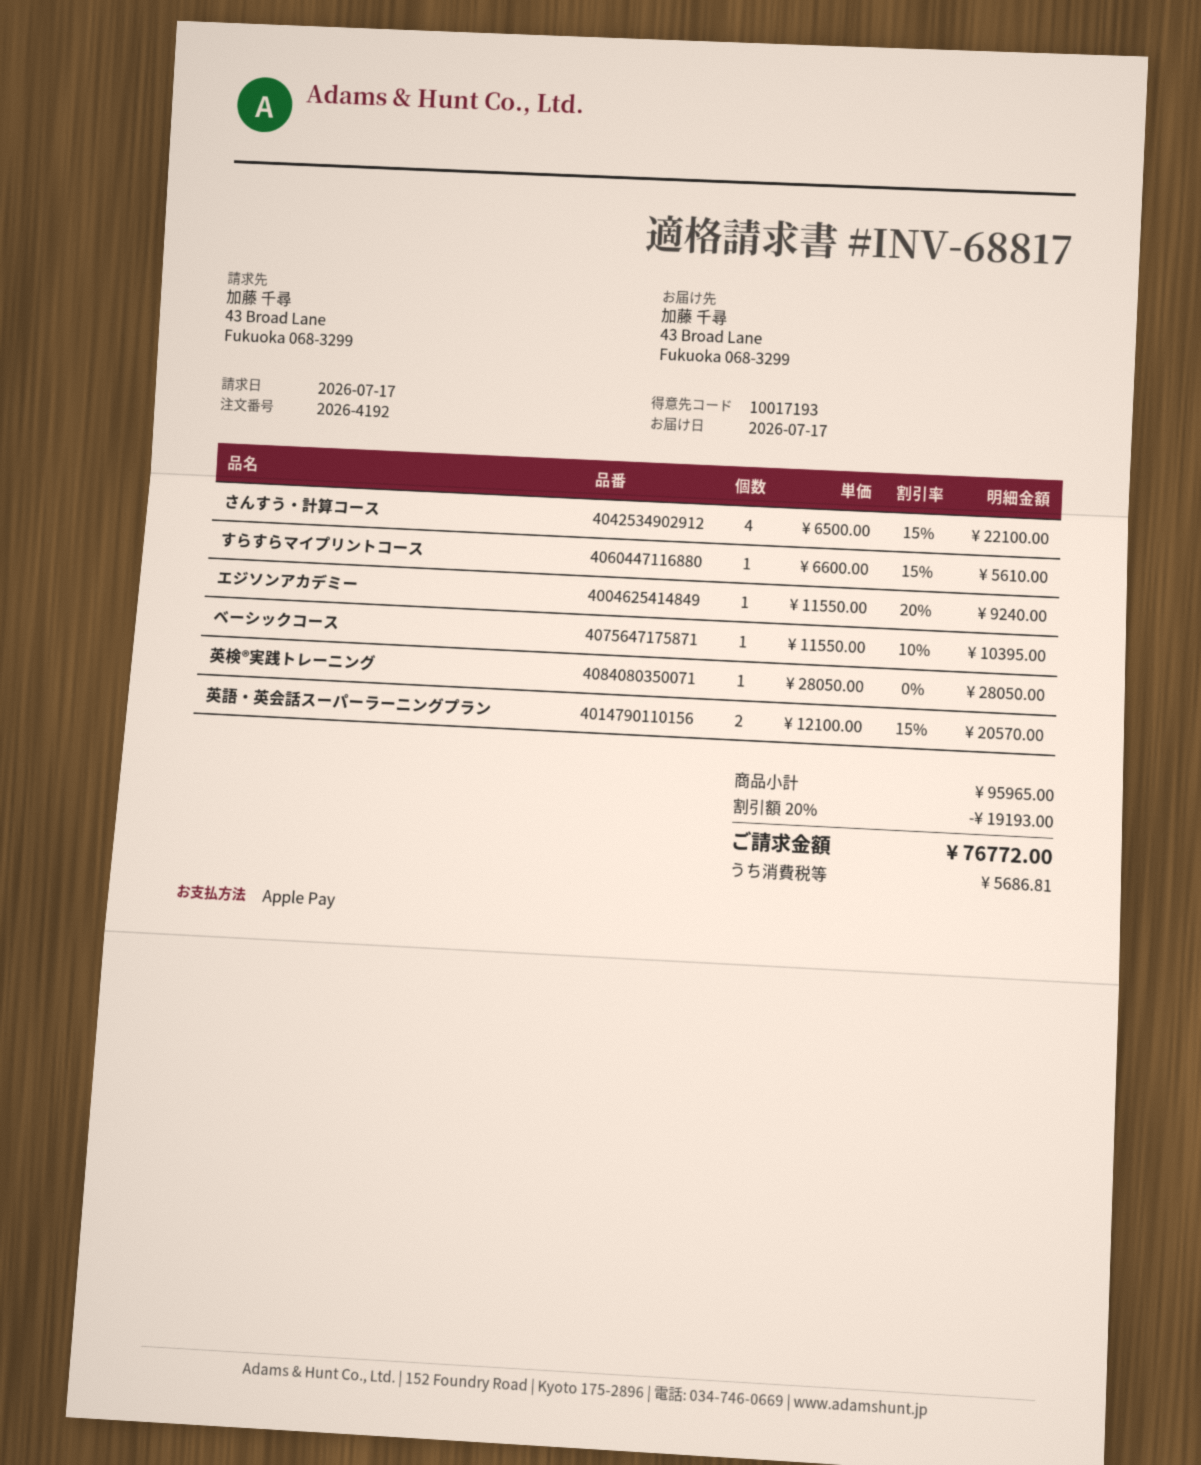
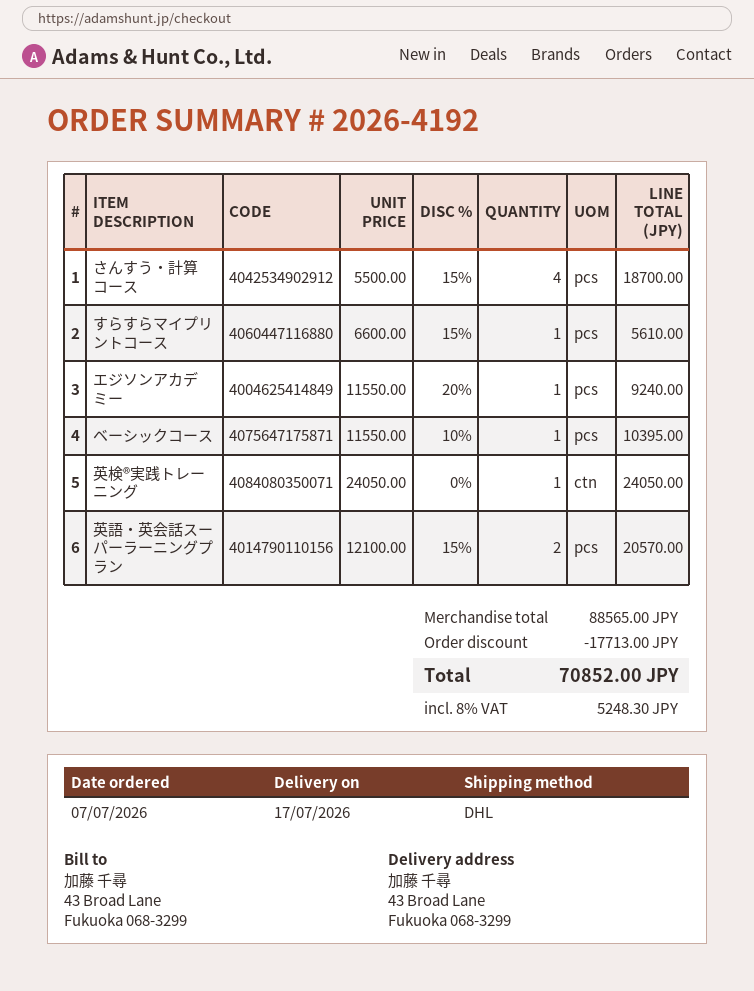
さんすう・計算コース: 4 x 6500.00 - 15% = 22100.00 -> 4 x 5500.00 - 15% = 18700.00
英検®実践トレーニング: 1 x 28050.00 = 28050.00 -> 1 x 24050.00 = 24050.00
subtotal: 95965.00 -> 88565.00
discount: 19193.00 -> 17713.00
tax: 5686.81 -> 5248.30
total: 76772.00 -> 70852.00

